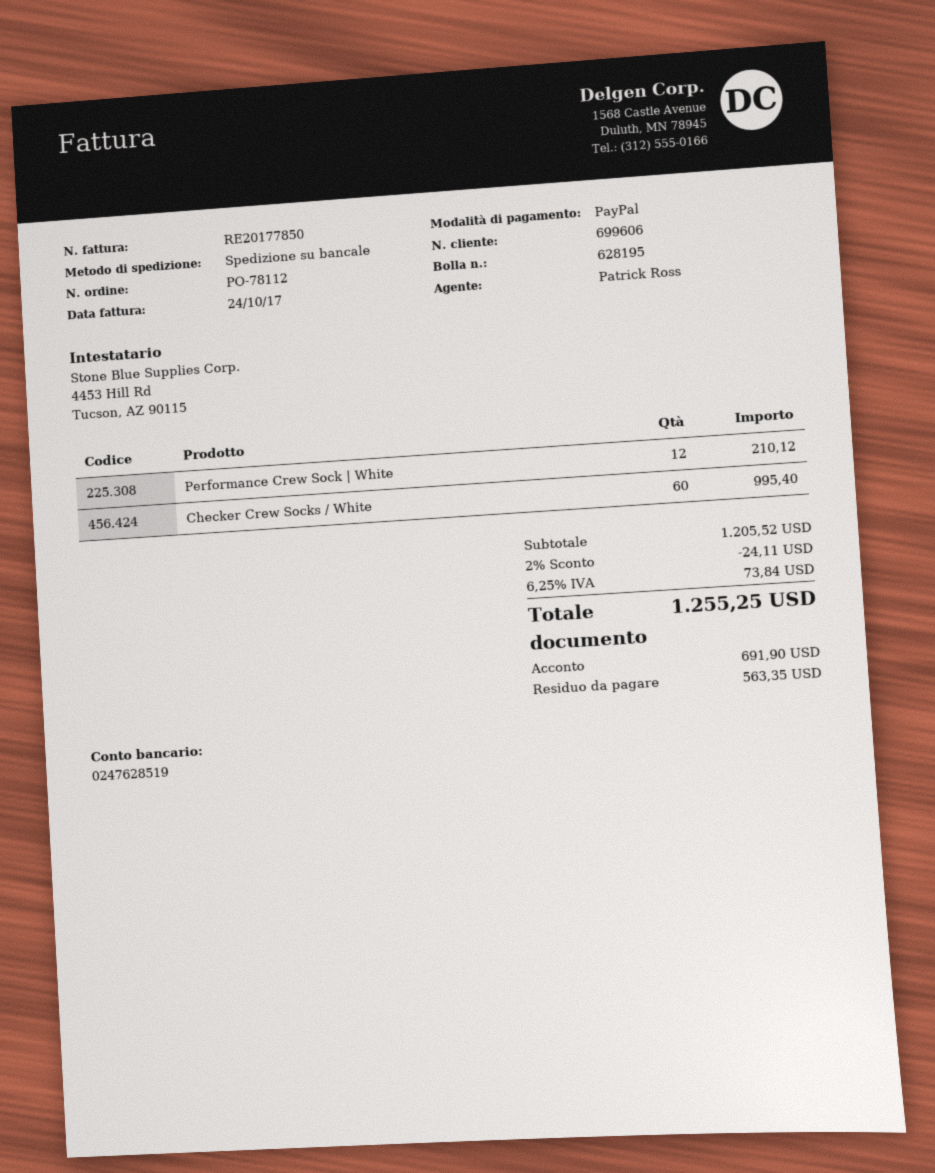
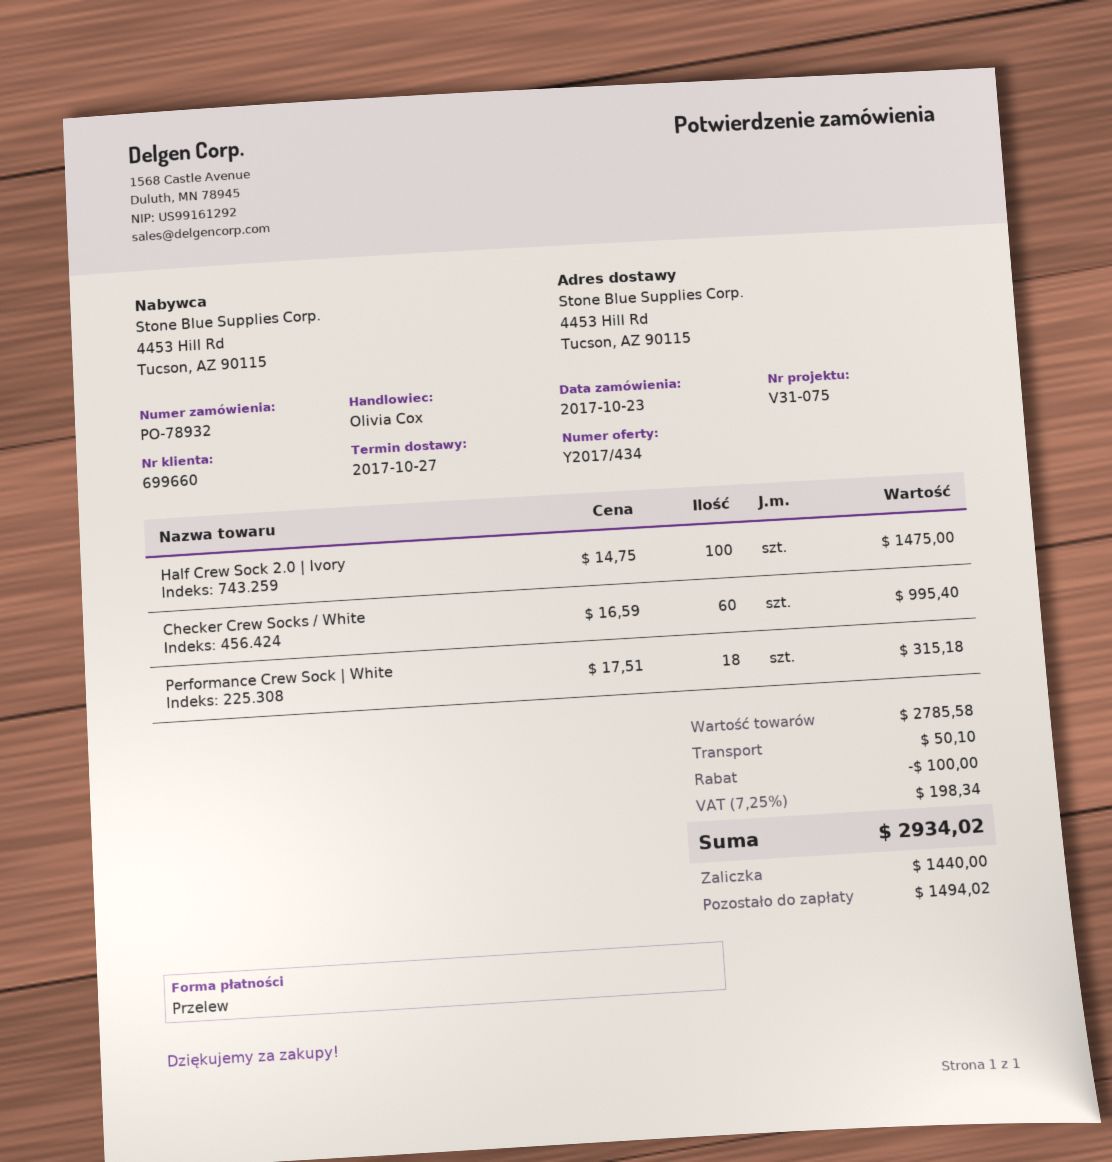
order number: PO-78112 -> PO-78932
customer number: 699606 -> 699660
sales rep: Patrick Ross -> Olivia Cox
payment method: PayPal -> bank transfer
Performance Crew Sock | White: 12 for 210.12 -> 18 for 315.18
Half Crew Sock 2.0 | Ivory: none -> 100 for 1475.00
subtotal: 1205.52 -> 2785.58
discount: 24.11 -> 100.00
shipping: none -> 50.10
tax: 6.25% = 73.84 -> 7.25% = 198.34
total: 1255.25 -> 2934.02
deposit: 691.90 -> 1440.00
balance: 563.35 -> 1494.02

